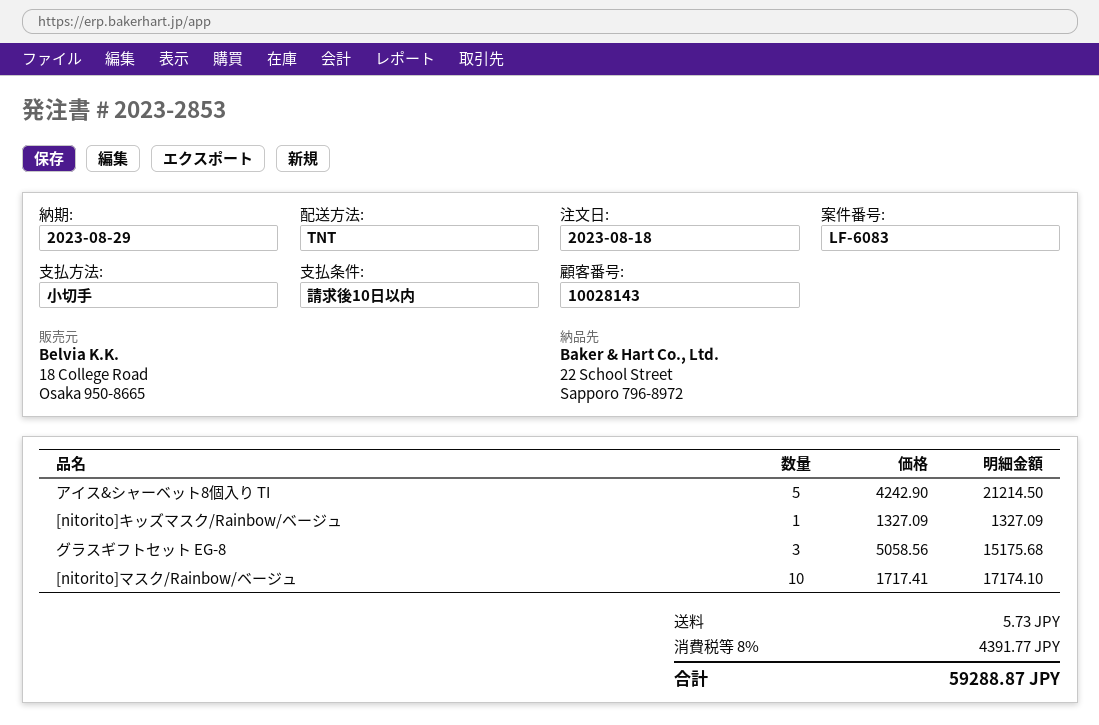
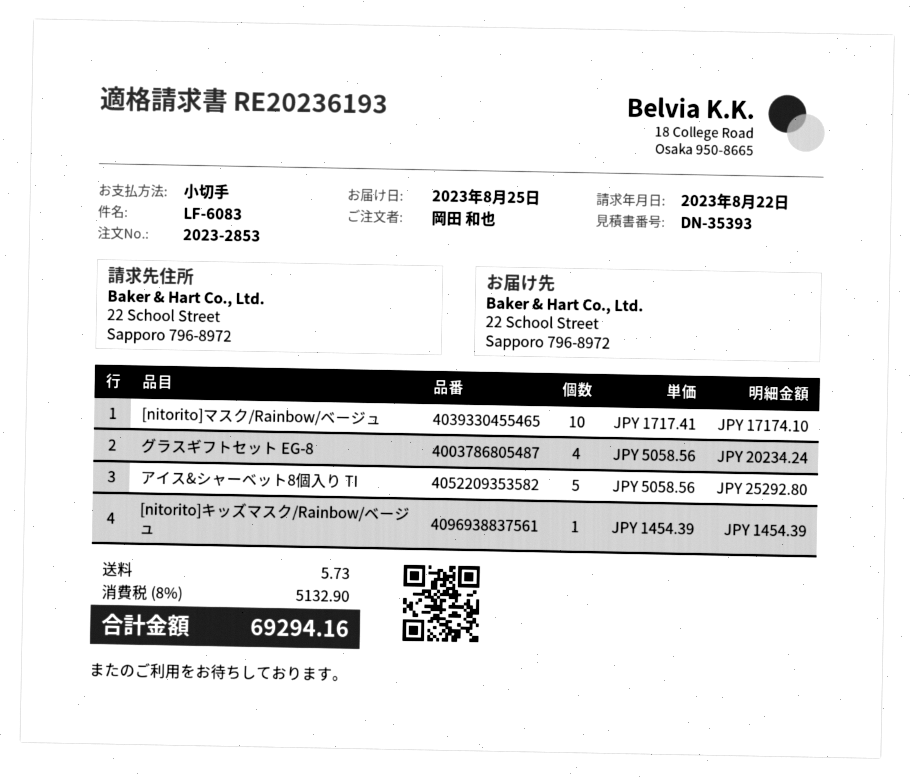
delivery date: 2023-08-29 -> 2023-08-25
アイス&シャーベット8個入り TI: 5 x 4242.90 = 21214.50 -> 5 x 5058.56 = 25292.80
[nitorito]キッズマスク/Rainbow/ベージュ: 1 x 1327.09 = 1327.09 -> 1 x 1454.39 = 1454.39
グラスギフトセット EG-8: 3 x 5058.56 = 15175.68 -> 4 x 5058.56 = 20234.24
tax: 8% = 4391.77 -> 8% = 5132.90
total: 59288.87 -> 69294.16

